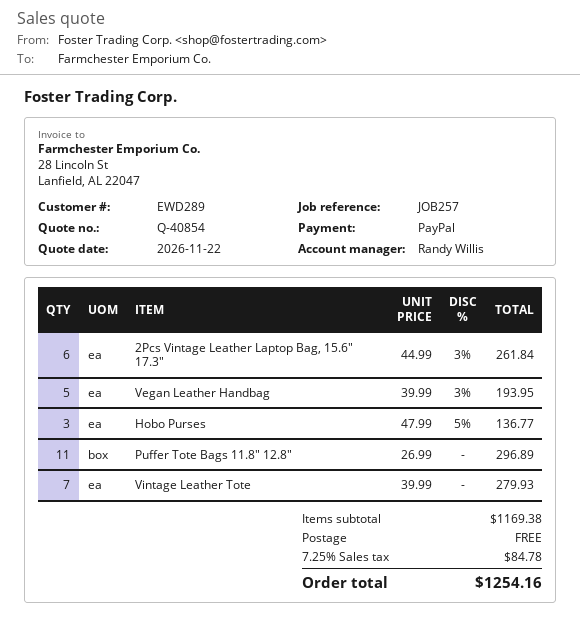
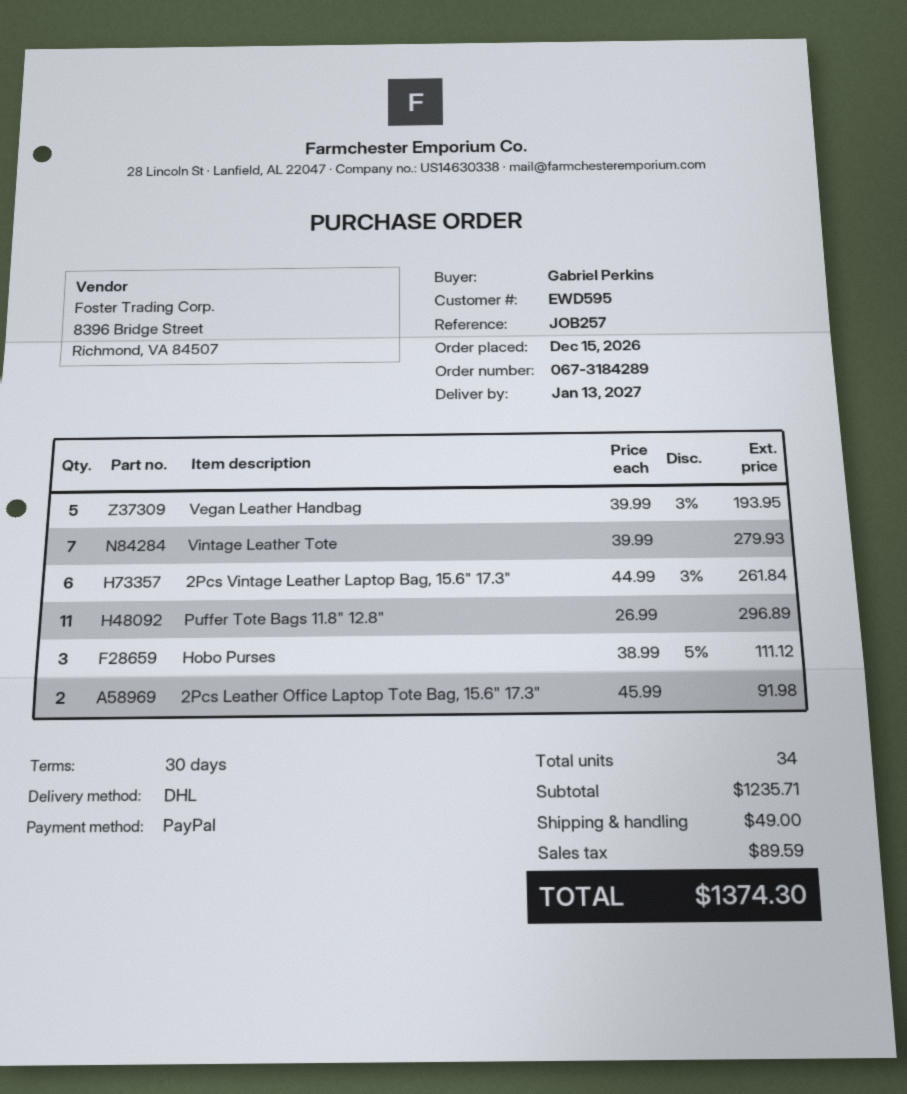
customer number: EWD289 -> EWD595
Hobo Purses: 3 x 47.99 - 5% = 136.77 -> 3 x 38.99 - 5% = 111.12
2Pcs Leather Office Laptop Tote Bag, 15.6" 17.3": none -> 2 x 45.99 = 91.98
subtotal: 1169.38 -> 1235.71
shipping: 0.00 -> 49.00
tax: 84.78 -> 89.59
total: 1254.16 -> 1374.30

